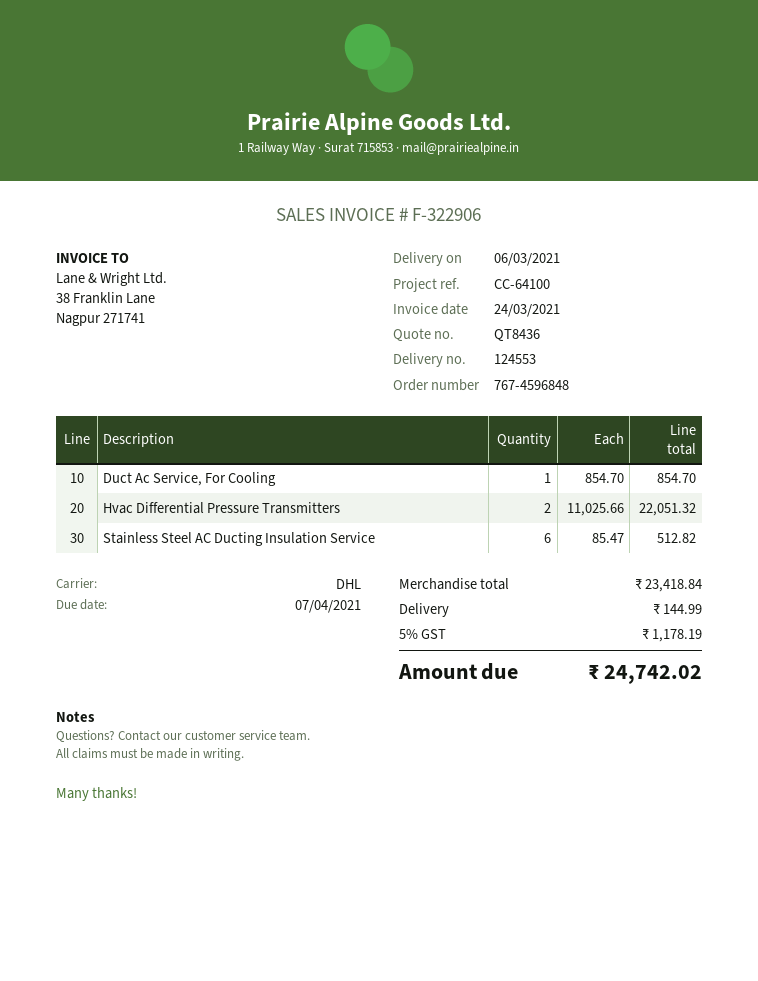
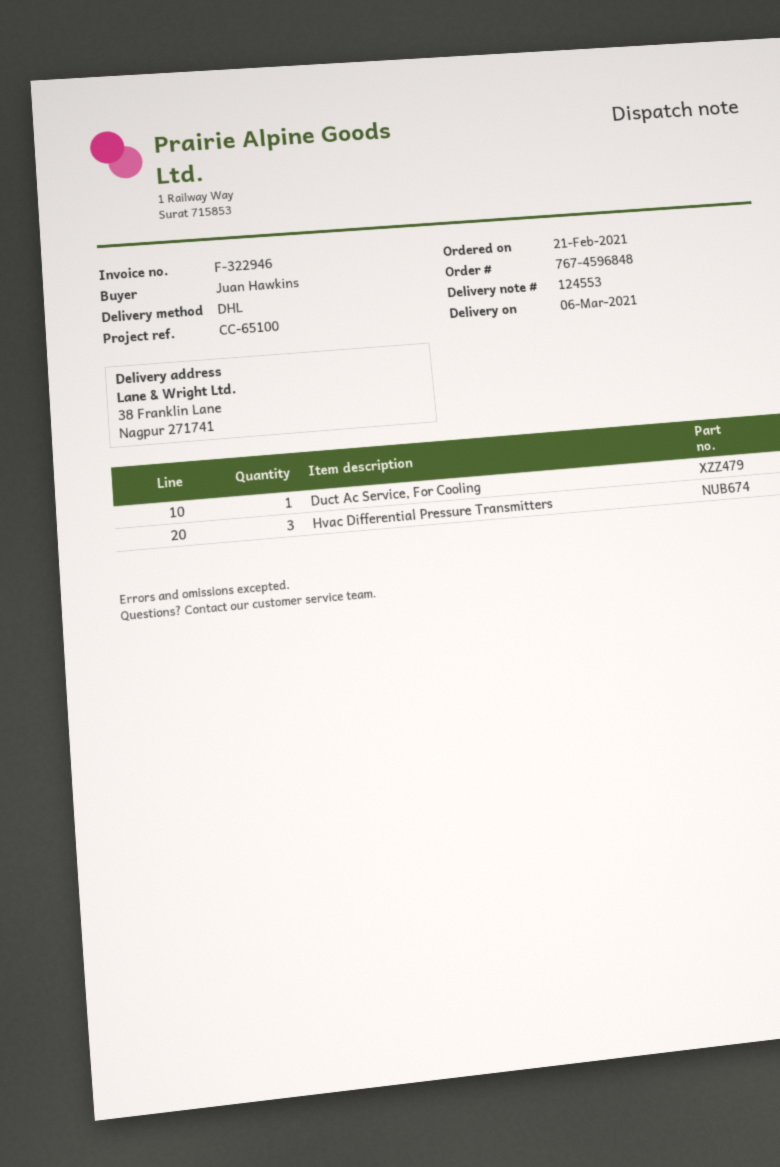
invoice number: F-322906 -> F-322946
reference: CC-64100 -> CC-65100
Hvac Differential Pressure Transmitters: 2 -> 3
Stainless Steel AC Ducting Insulation Service: 6 -> none

